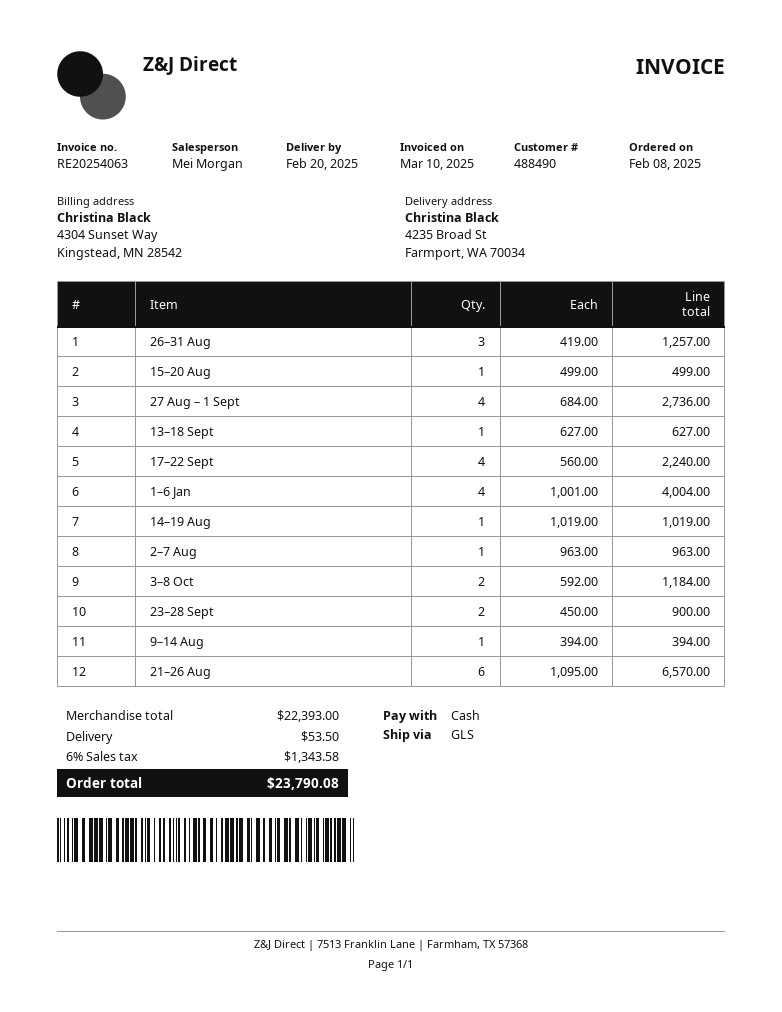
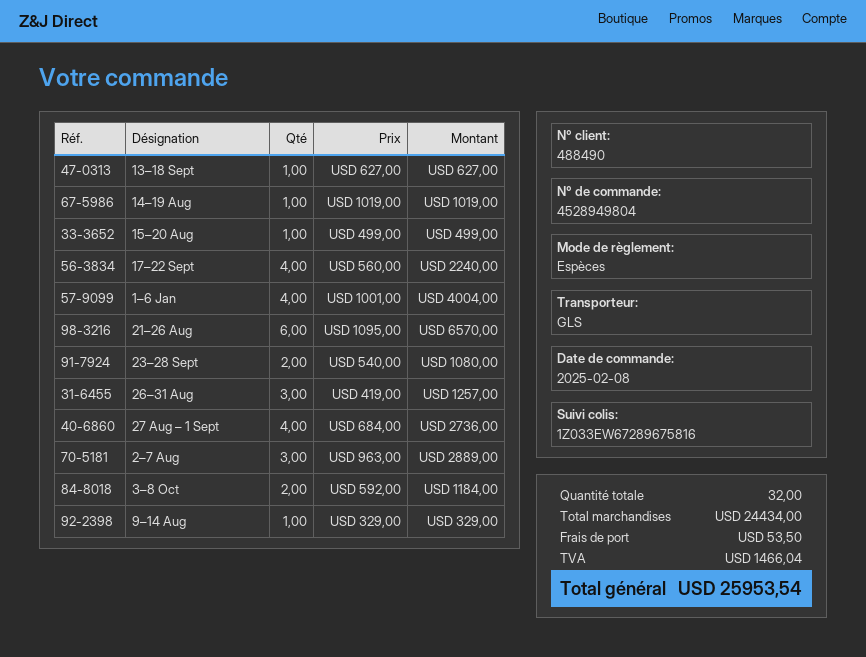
2–7 Aug: 1 x 963.00 = 963.00 -> 3 x 963.00 = 2889.00
23–28 Sept: 2 x 450.00 = 900.00 -> 2 x 540.00 = 1080.00
9–14 Aug: 1 x 394.00 = 394.00 -> 1 x 329.00 = 329.00
subtotal: 22393.00 -> 24434.00
tax: 1343.58 -> 1466.04
total: 23790.08 -> 25953.54

